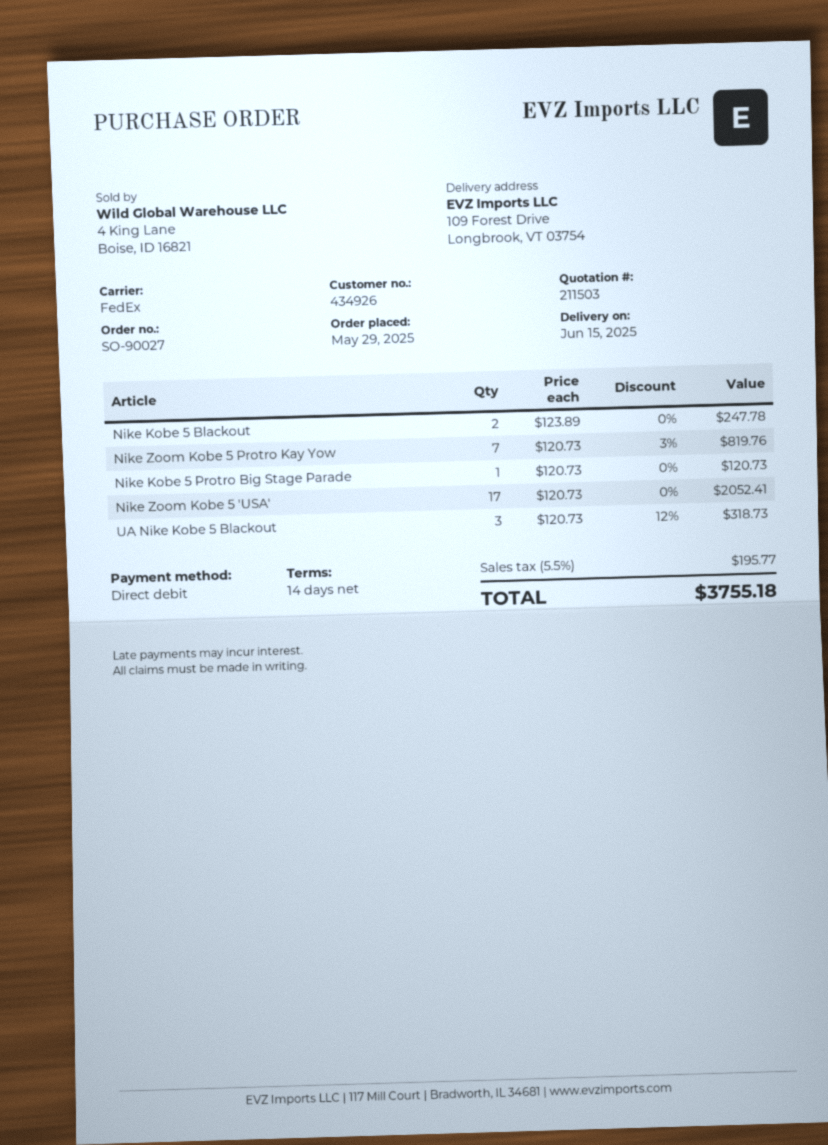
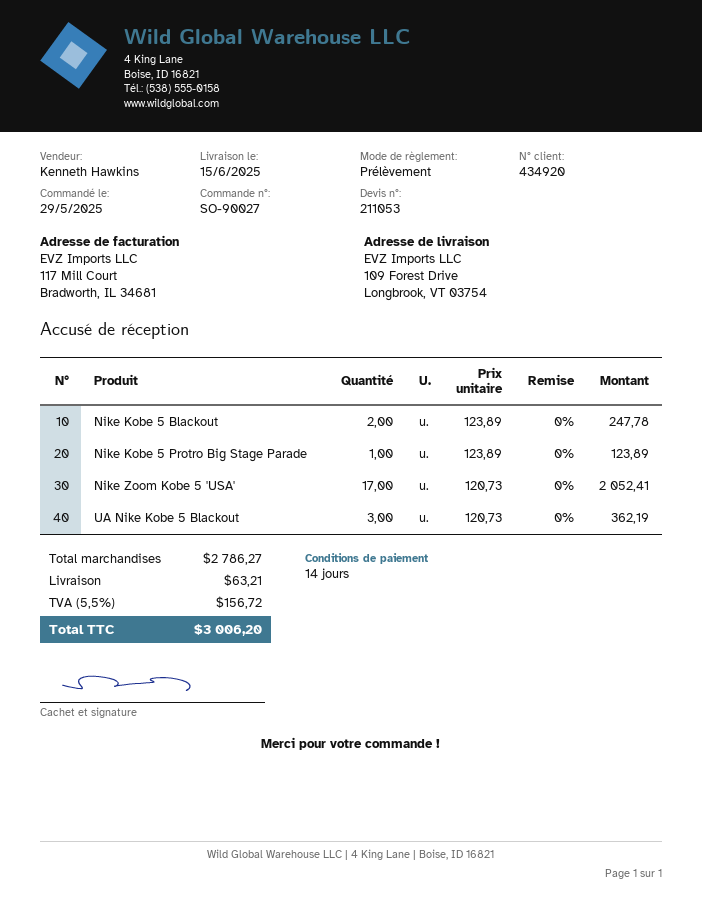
quote number: 211503 -> 211053
customer number: 434926 -> 434920
Nike Zoom Kobe 5 Protro Kay Yow: 7 x 120.73 - 3% = 819.76 -> none
Nike Kobe 5 Protro Big Stage Parade: 1 x 120.73 = 120.73 -> 1 x 123.89 = 123.89
UA Nike Kobe 5 Blackout: 3 x 120.73 - 12% = 318.73 -> 3 x 120.73 = 362.19
shipping: none -> 63.21
tax: 5.5% = 195.77 -> 5.5% = 156.72
total: 3755.18 -> 3006.20

